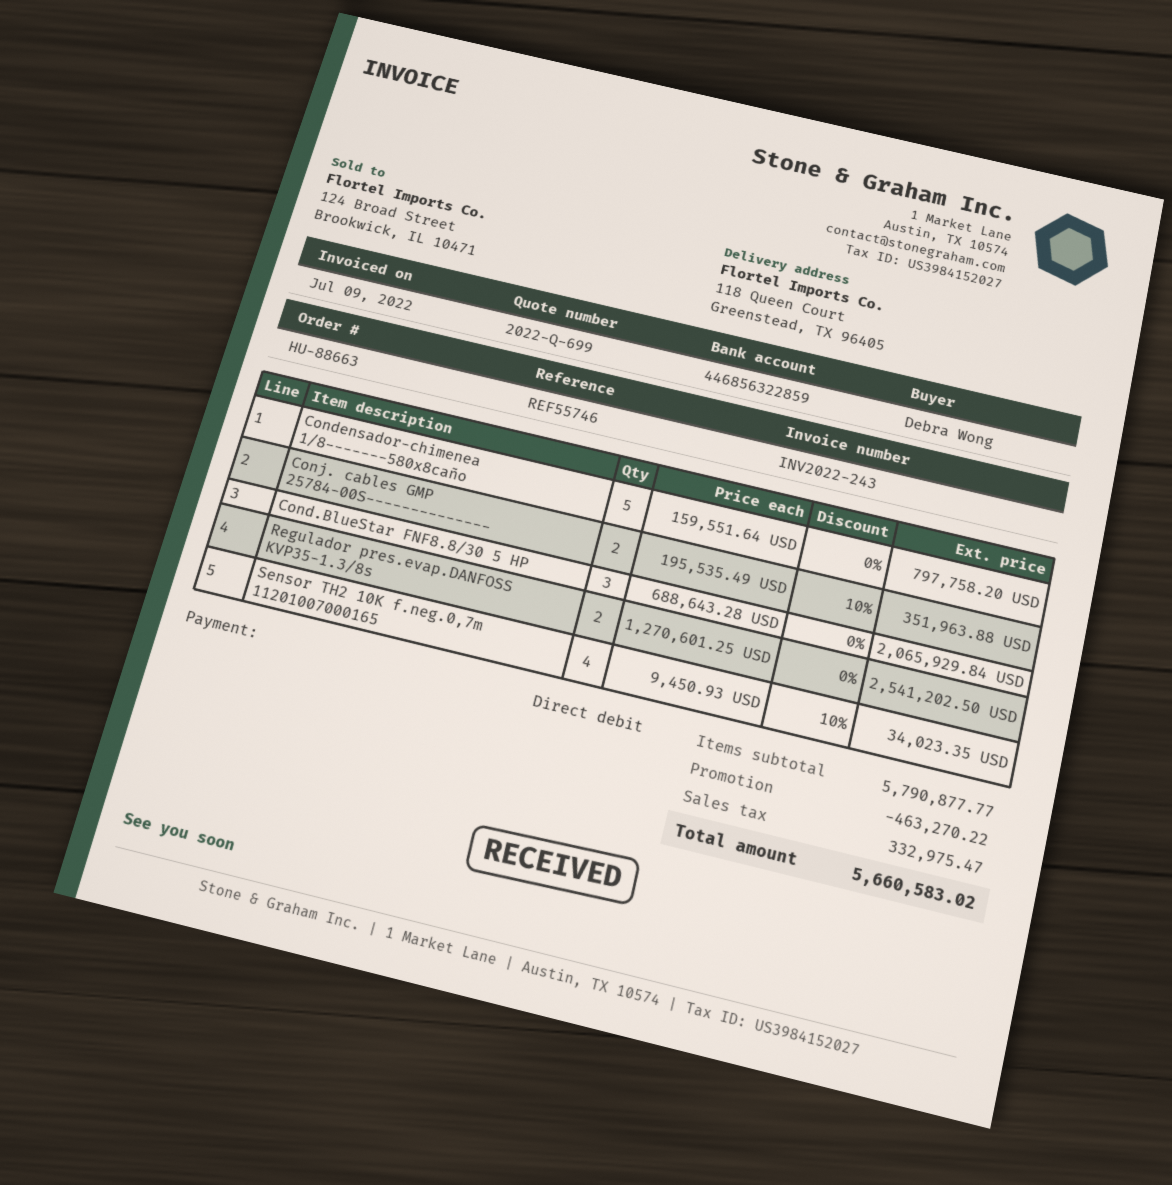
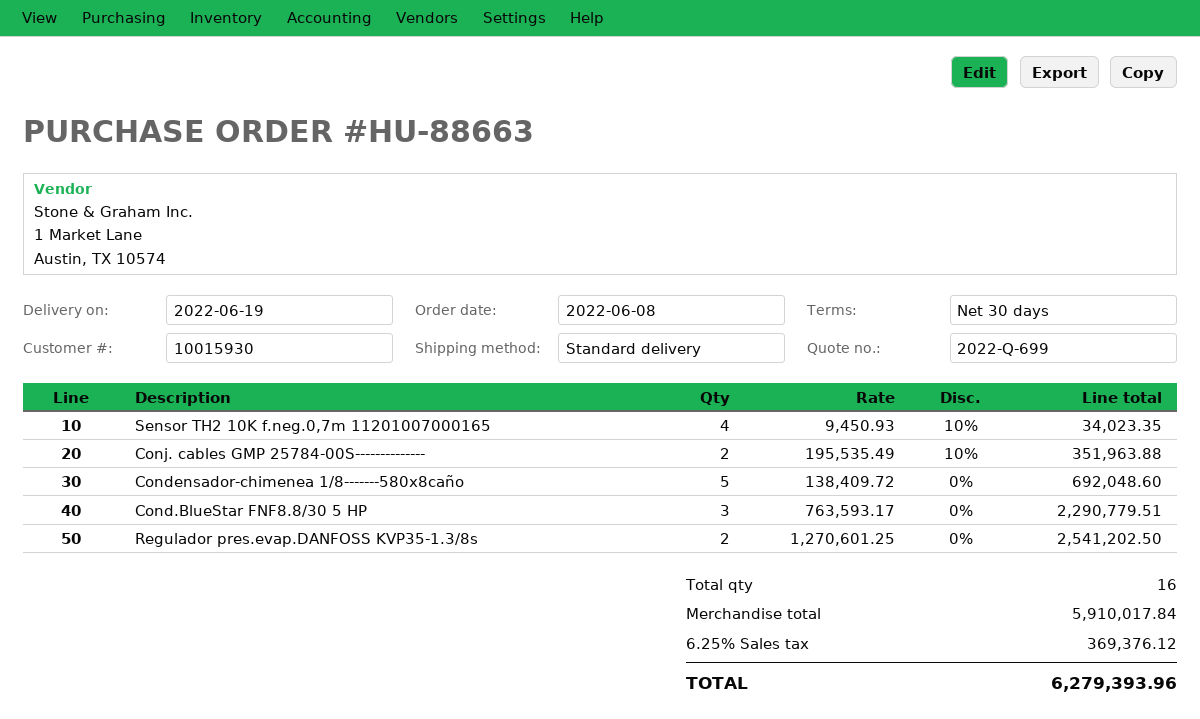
Condensador-chimenea 1/8-------580x8caño: 5 x 159551.64 = 797758.20 -> 5 x 138409.72 = 692048.60
Cond.BlueStar FNF8.8/30 5 HP: 3 x 688643.28 = 2065929.84 -> 3 x 763593.17 = 2290779.51
subtotal: 5790877.77 -> 5910017.84
discount: 463270.22 -> none
tax: 332975.47 -> 369376.12
total: 5660583.02 -> 6279393.96

